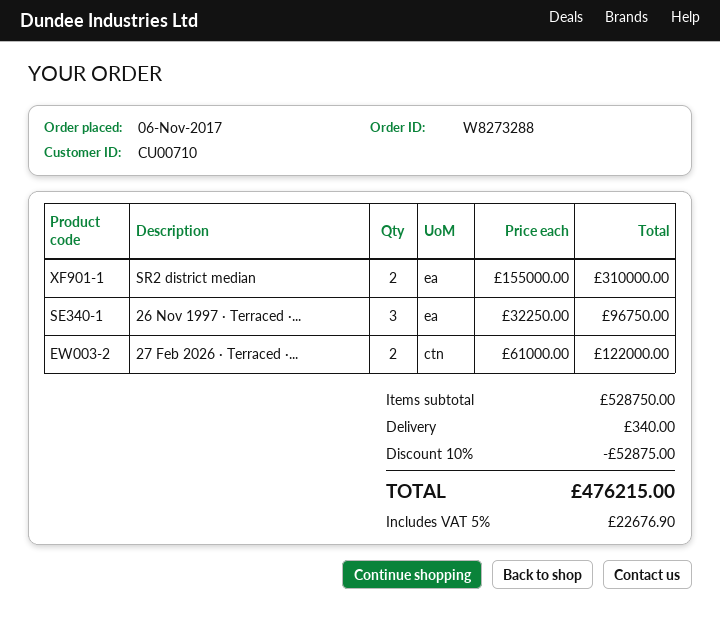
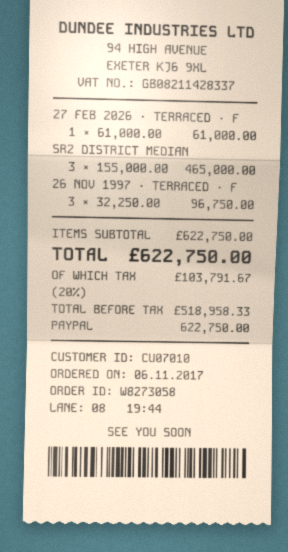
order number: W8273288 -> W8273058
customer number: CU00710 -> CU07010
SR2 district median: 2 x 155000.00 = 310000.00 -> 3 x 155000.00 = 465000.00
27 Feb 2026 · Terraced ·...: 2 x 61000.00 = 122000.00 -> 1 x 61000.00 = 61000.00
subtotal: 528750.00 -> 622750.00
discount: 10% = 52875.00 -> none
shipping: 340.00 -> none
tax: 5% = 22676.90 -> 20% = 103791.67
total: 476215.00 -> 622750.00

